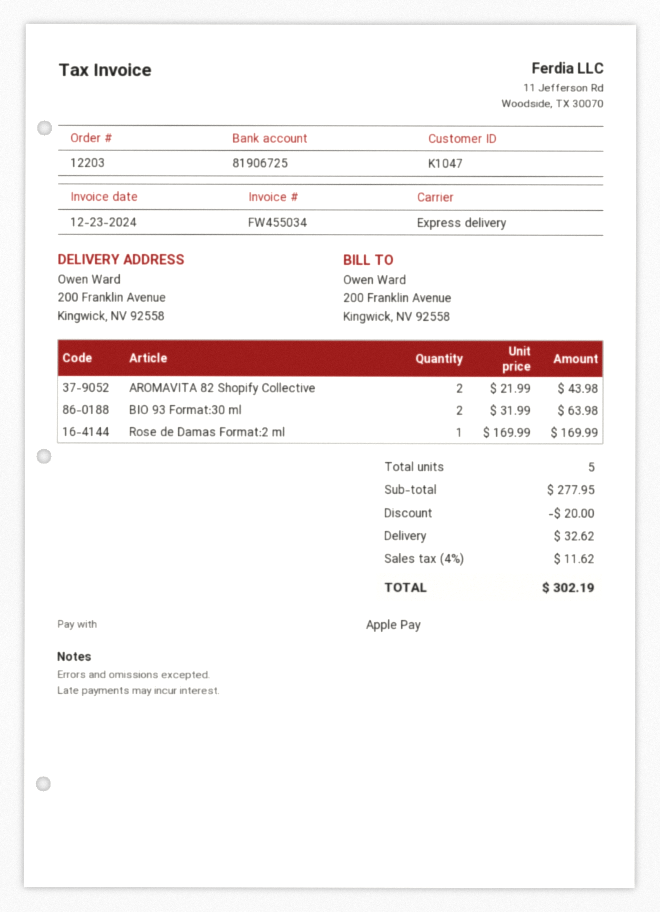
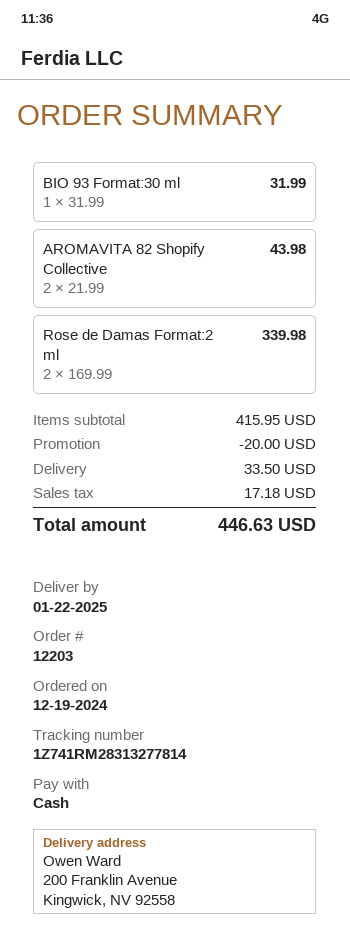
payment method: Apple Pay -> cash
BIO 93 Format:30 ml: 2 x 31.99 = 63.98 -> 1 x 31.99 = 31.99
Rose de Damas Format:2 ml: 1 x 169.99 = 169.99 -> 2 x 169.99 = 339.98
subtotal: 277.95 -> 415.95
shipping: 32.62 -> 33.50
tax: 11.62 -> 17.18
total: 302.19 -> 446.63

